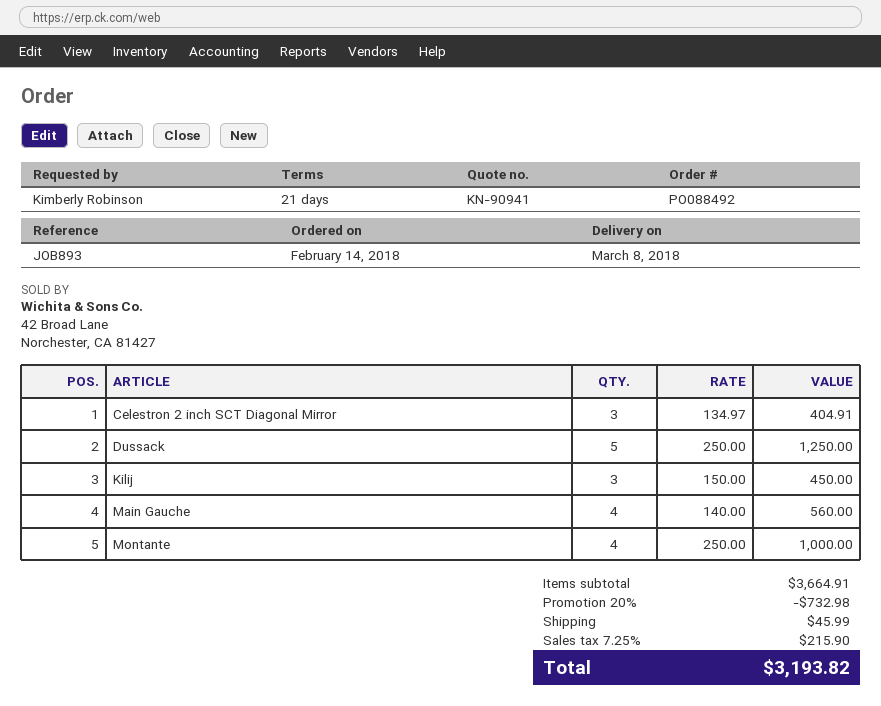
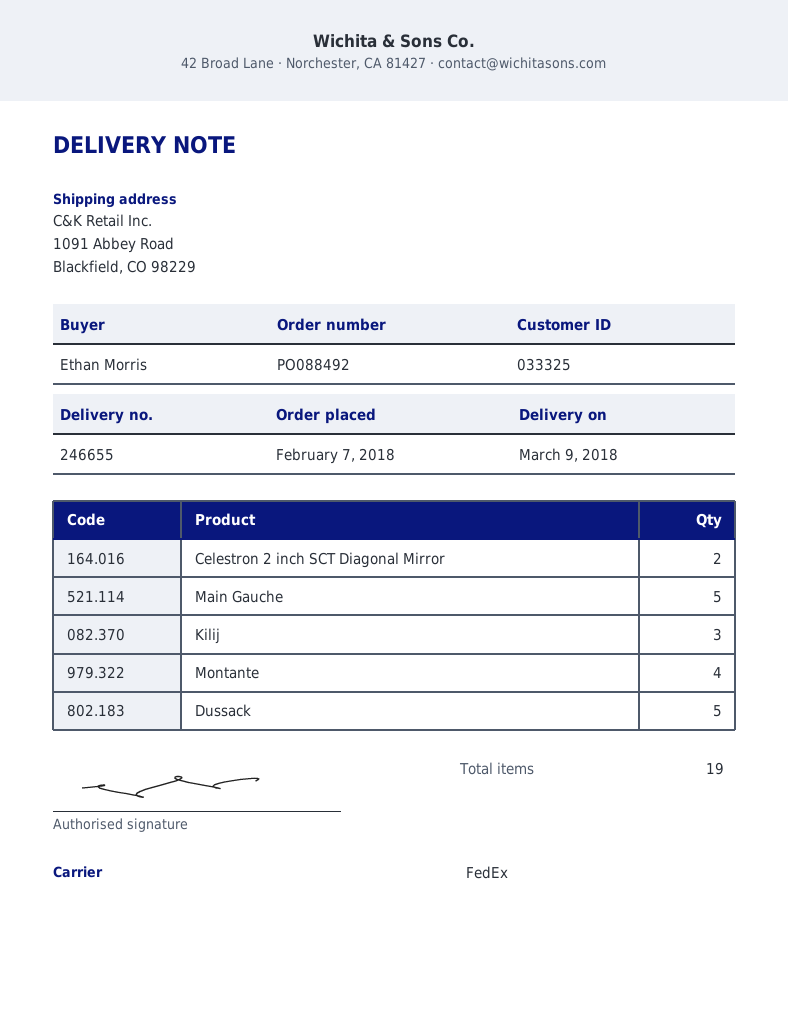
order date: 2018-02-14 -> 2018-02-07
delivery date: 2018-03-08 -> 2018-03-09
ordered by: Kimberly Robinson -> Ethan Morris
Celestron 2 inch SCT Diagonal Mirror: 3 -> 2
Main Gauche: 4 -> 5

